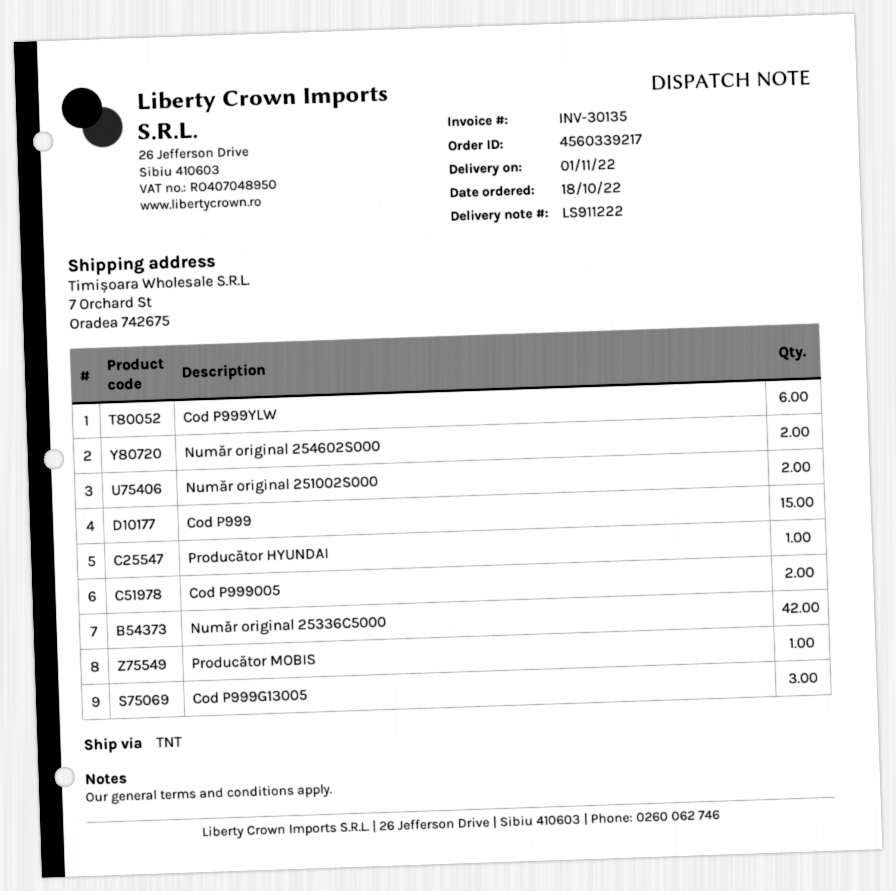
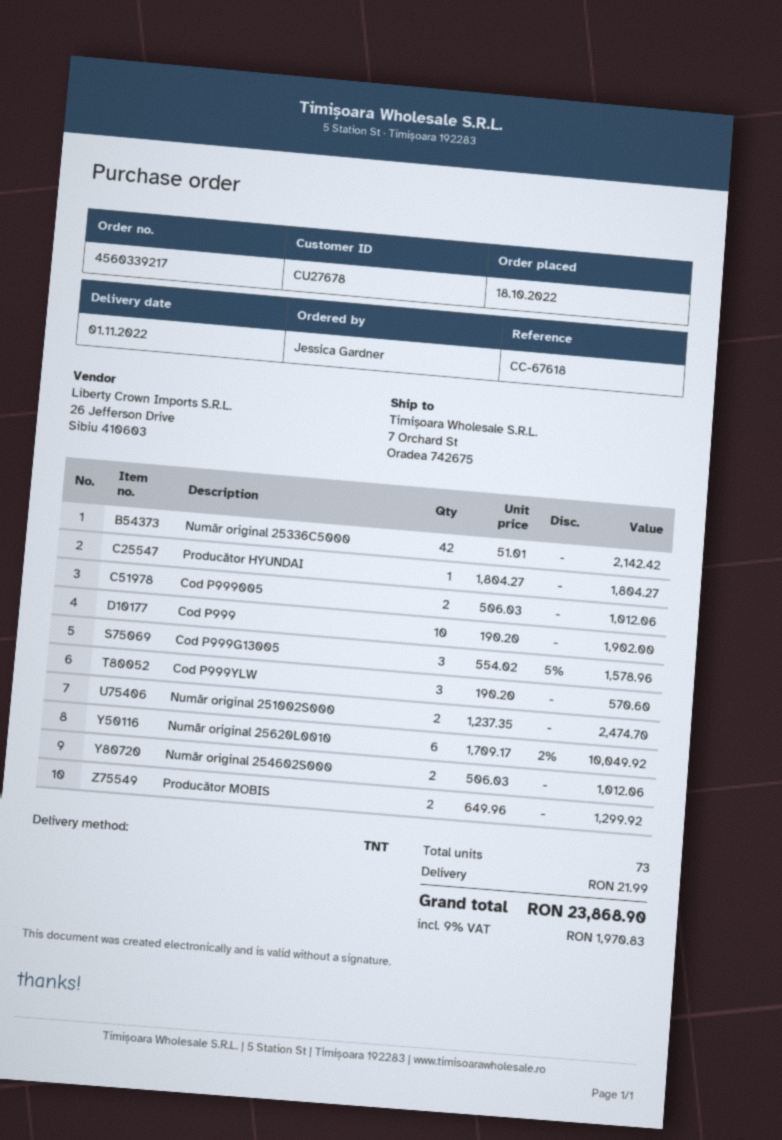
Cod P999YLW: 6 -> 3
Cod P999: 15 -> 10
Producător MOBIS: 1 -> 2
Număr original 25620L0010: none -> 6

